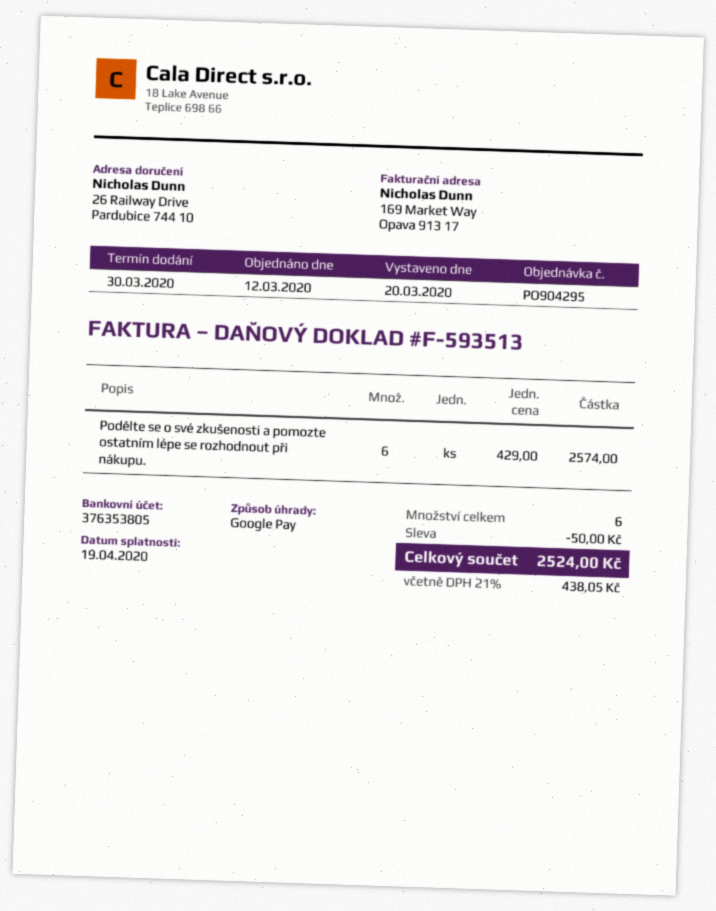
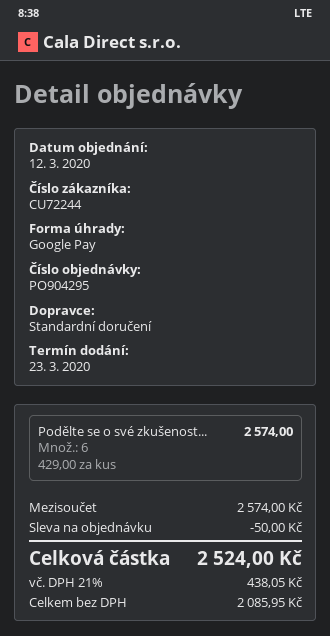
delivery date: 2020-03-30 -> 2020-03-23

